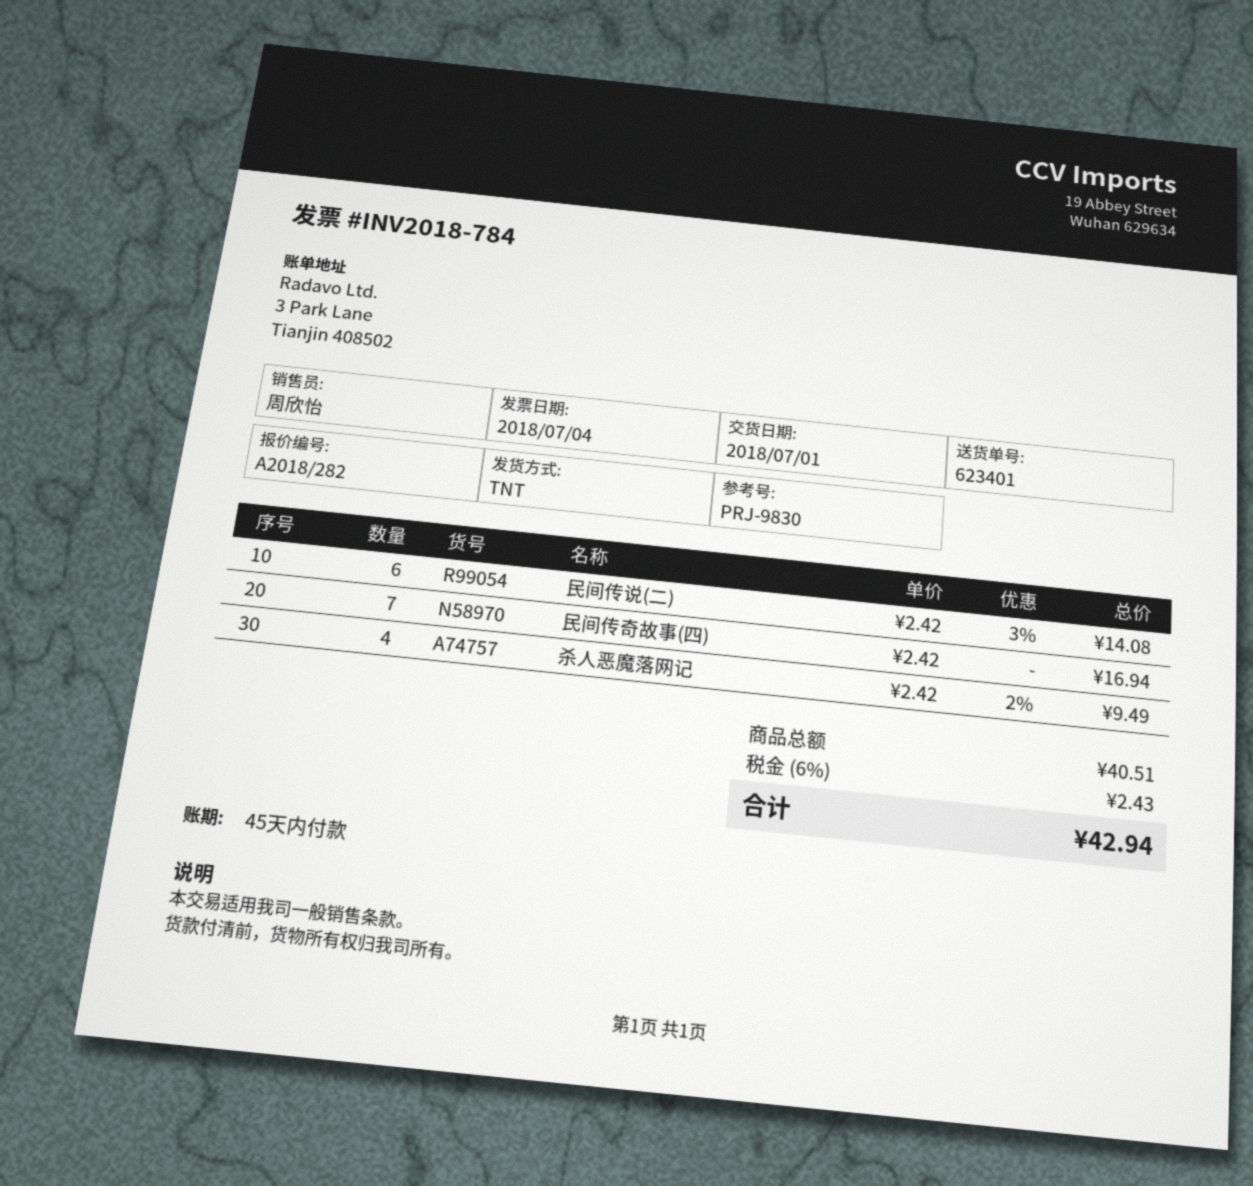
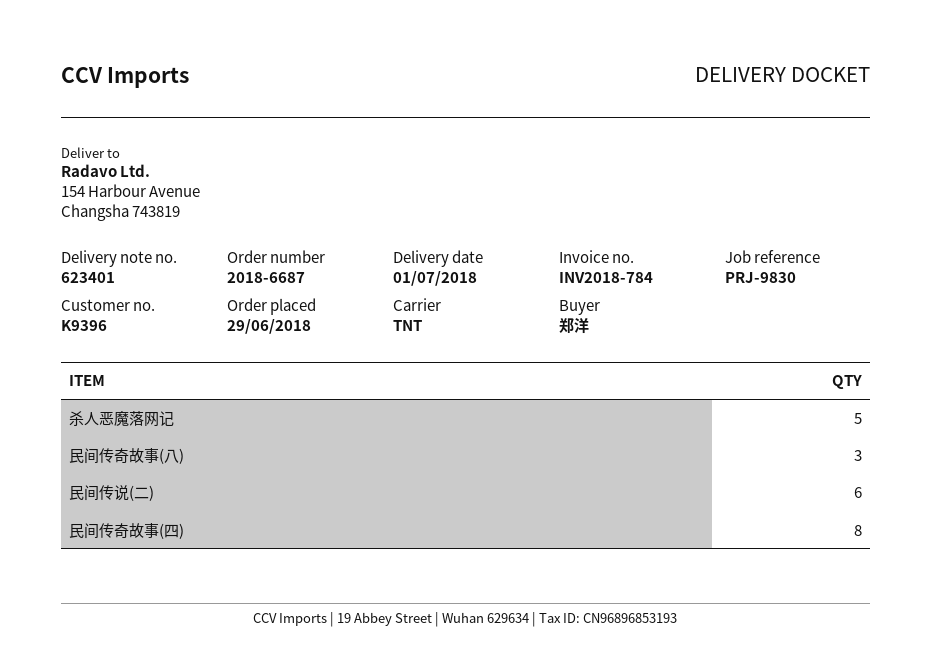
民间传奇故事(四): 7 -> 8
杀人恶魔落网记: 4 -> 5
民间传奇故事(八): none -> 3

